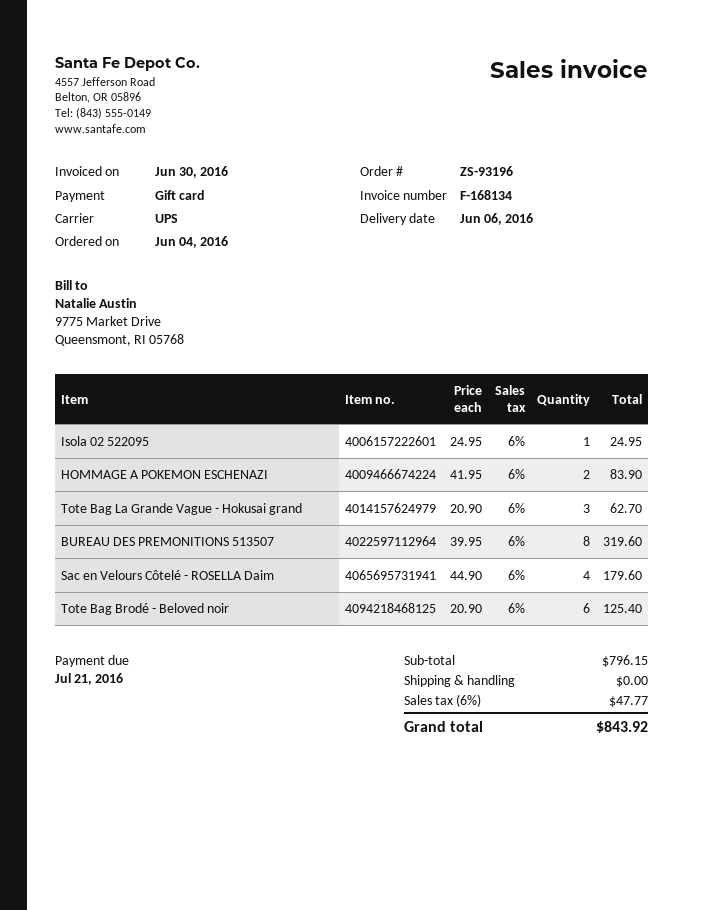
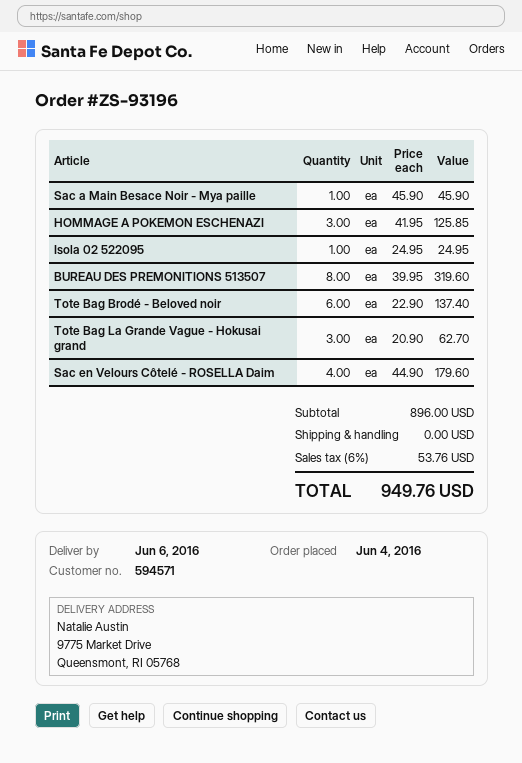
HOMMAGE A POKEMON ESCHENAZI: 2 x 41.95 = 83.90 -> 3 x 41.95 = 125.85
Tote Bag Brodé - Beloved noir: 6 x 20.90 = 125.40 -> 6 x 22.90 = 137.40
Sac a Main Besace Noir - Mya paille: none -> 1 x 45.90 = 45.90
subtotal: 796.15 -> 896.00
tax: 6% = 47.77 -> 6% = 53.76
total: 843.92 -> 949.76

